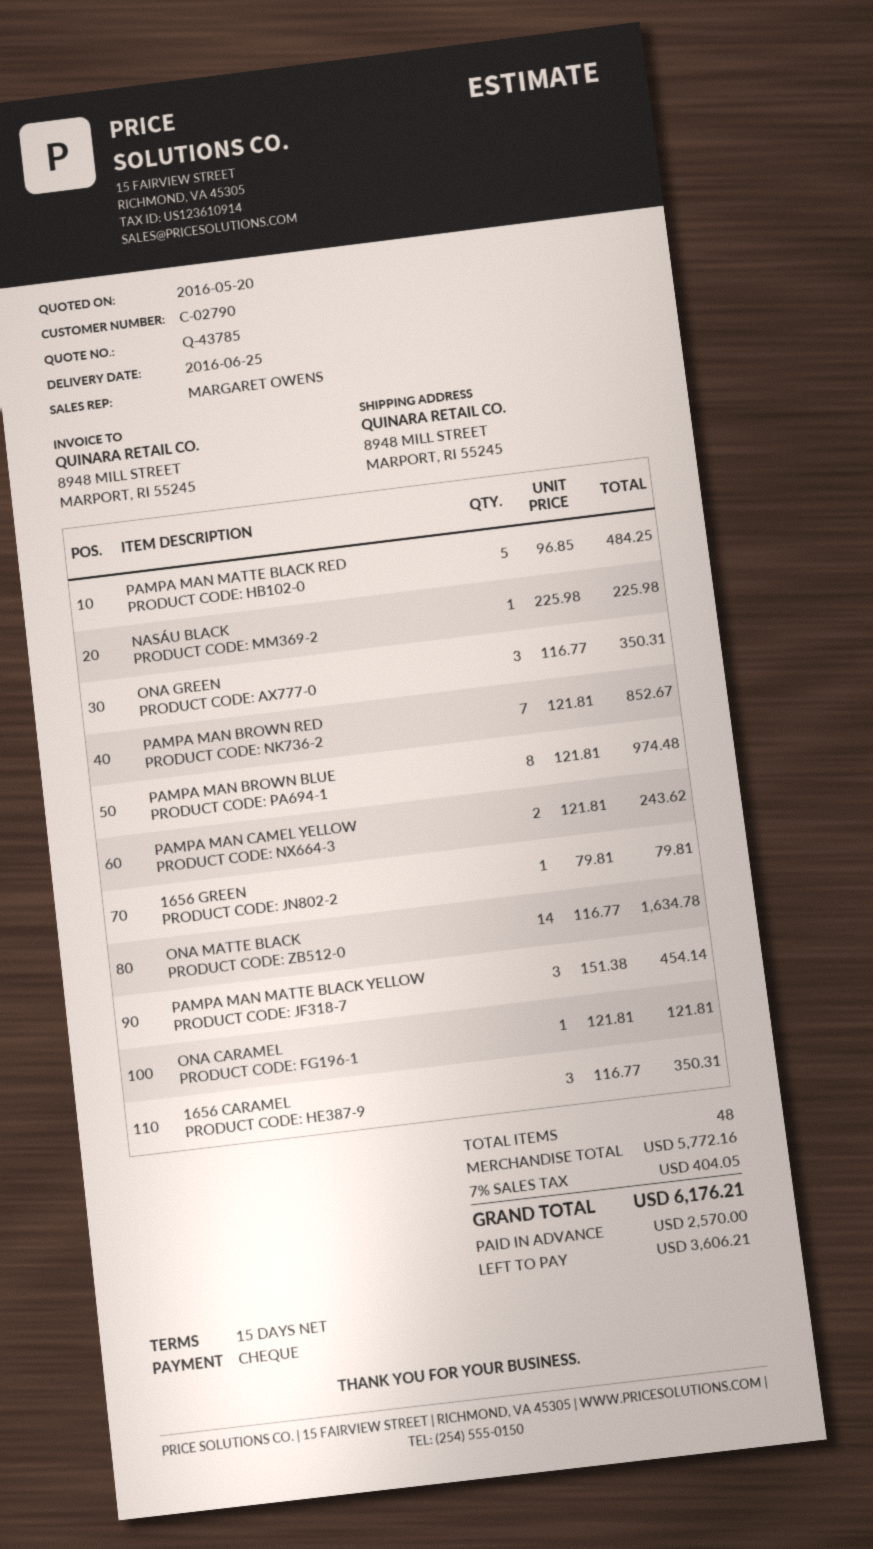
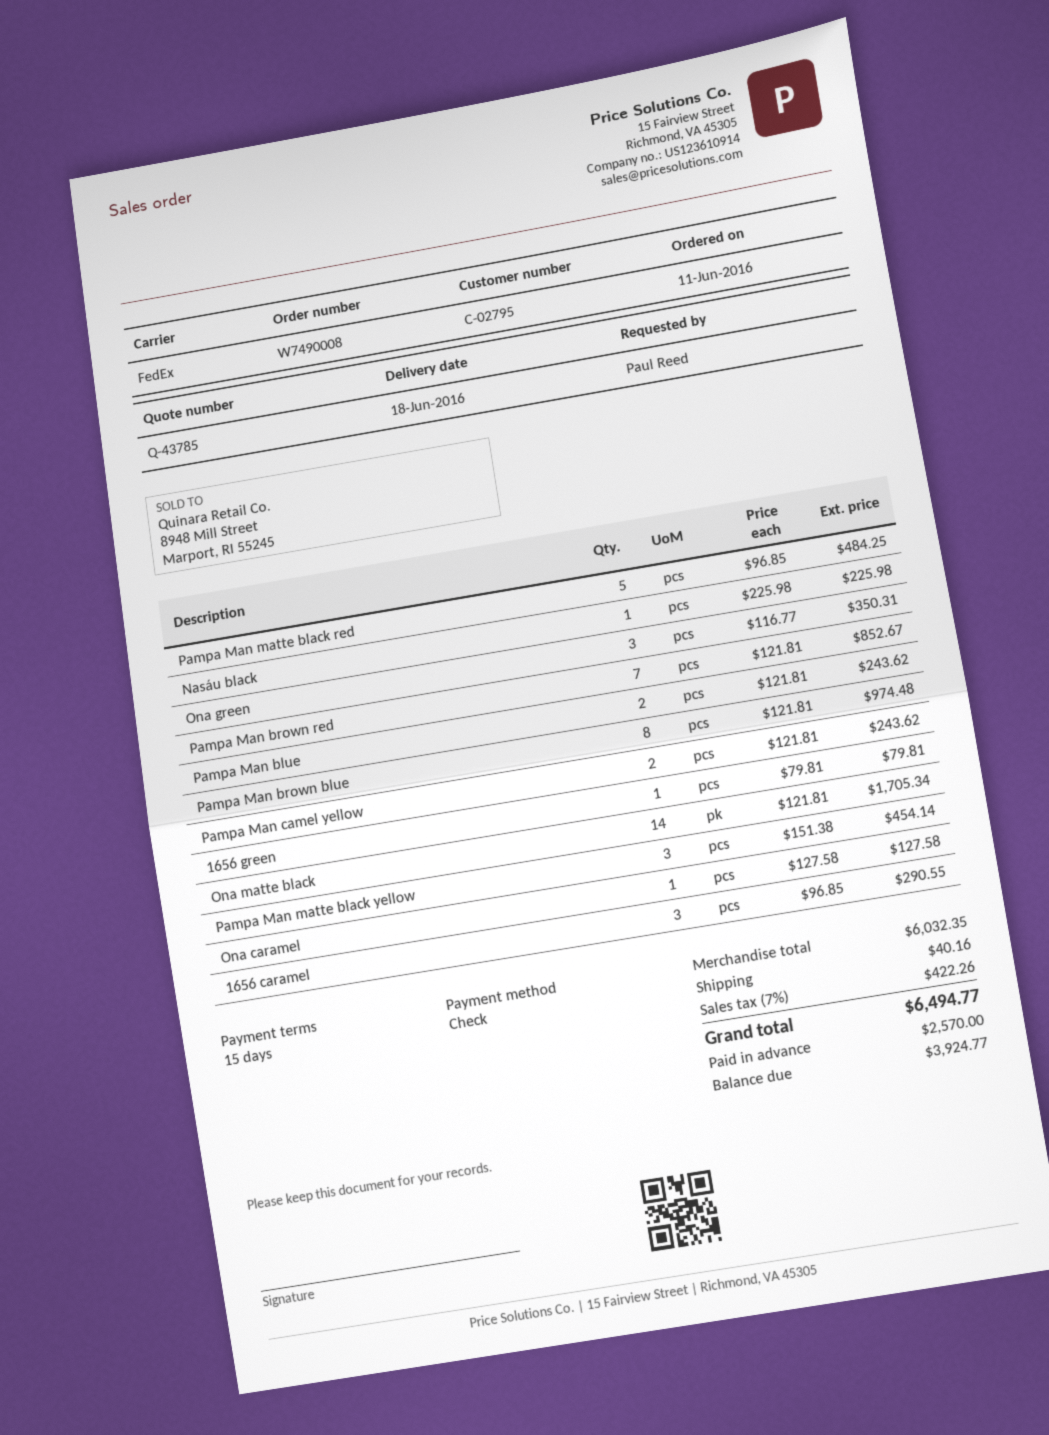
delivery date: 2016-06-25 -> 2016-06-18
customer number: C-02790 -> C-02795
ONA MATTE BLACK: 14 x 116.77 = 1634.78 -> 14 x 121.81 = 1705.34
ONA CARAMEL: 1 x 121.81 = 121.81 -> 1 x 127.58 = 127.58
1656 CARAMEL: 3 x 116.77 = 350.31 -> 3 x 96.85 = 290.55
Pampa Man blue: none -> 2 x 121.81 = 243.62
subtotal: 5772.16 -> 6032.35
shipping: none -> 40.16
tax: 7% = 404.05 -> 7% = 422.26
total: 6176.21 -> 6494.77
balance: 3606.21 -> 3924.77

